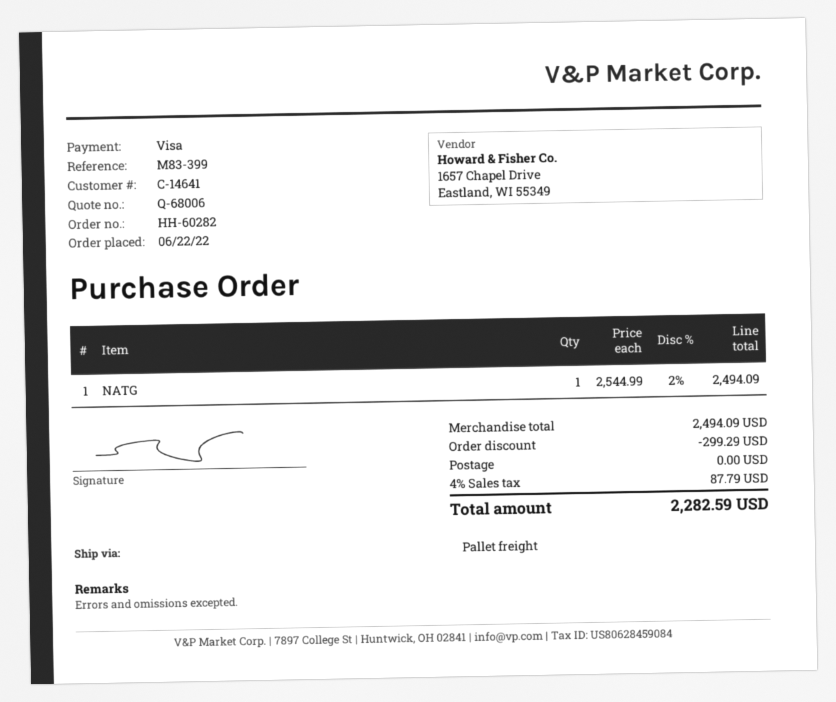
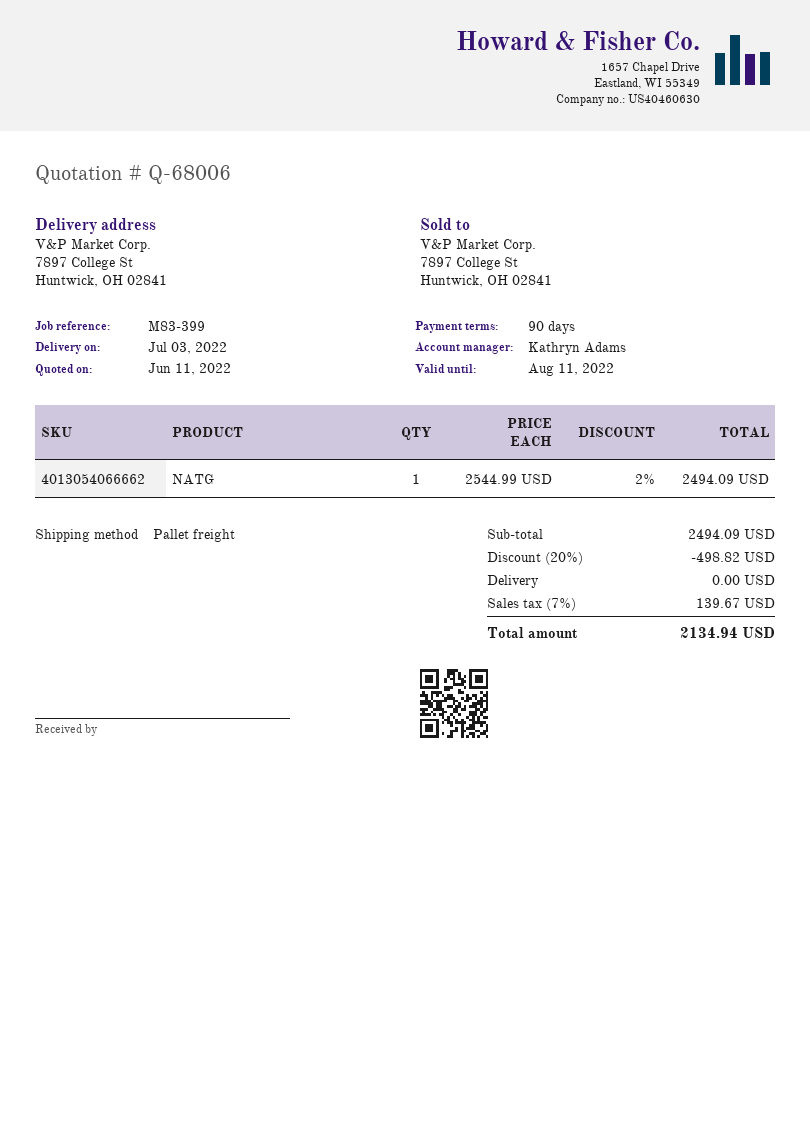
discount: 299.29 -> 498.82
tax: 4% = 87.79 -> 7% = 139.67
total: 2282.59 -> 2134.94

